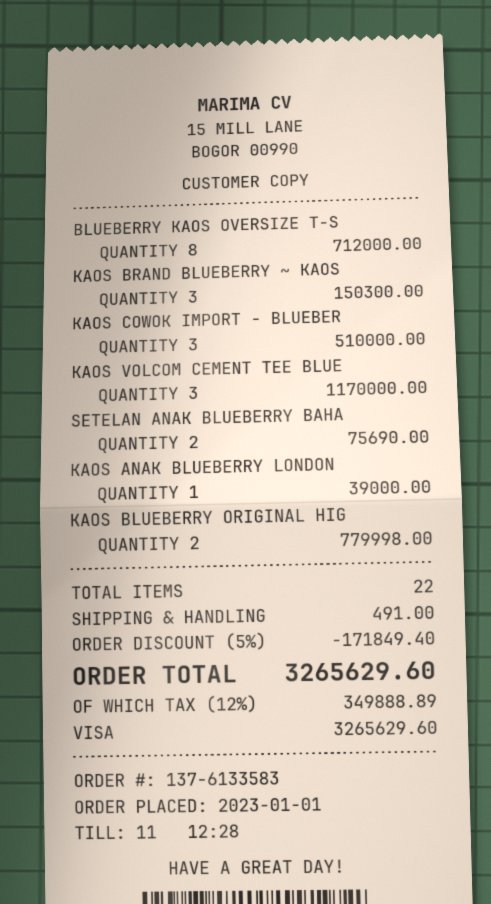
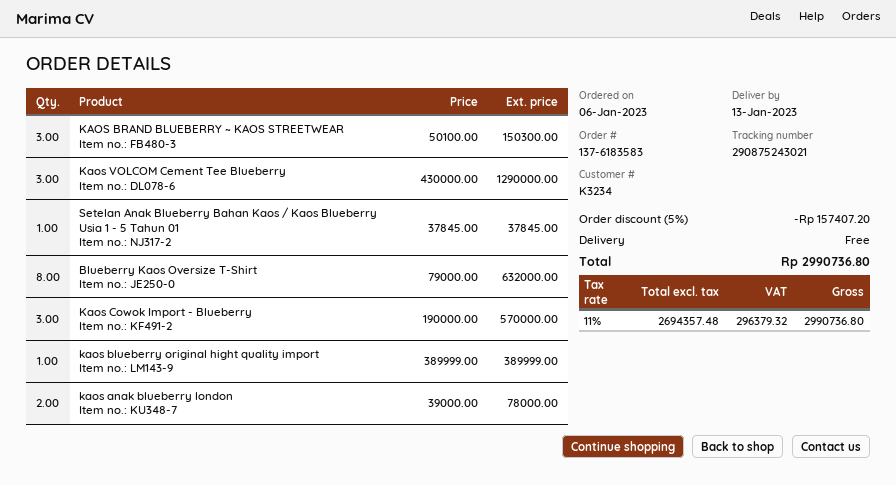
order number: 137-6133583 -> 137-6183583
order date: 2023-01-01 -> 2023-01-06
BLUEBERRY KAOS OVERSIZE T-S: 8 for 712000.00 -> 8 for 632000.00
KAOS COWOK IMPORT - BLUEBER: 3 for 510000.00 -> 3 for 570000.00
KAOS VOLCOM CEMENT TEE BLUE: 3 for 1170000.00 -> 3 for 1290000.00
SETELAN ANAK BLUEBERRY BAHA: 2 for 75690.00 -> 1 for 37845.00
KAOS ANAK BLUEBERRY LONDON: 1 for 39000.00 -> 2 for 78000.00
KAOS BLUEBERRY ORIGINAL HIG: 2 for 779998.00 -> 1 for 389999.00
discount: 5% = 171849.40 -> 5% = 157407.20
shipping: 491.00 -> 0.00
tax: 12% = 349888.89 -> 11% = 296379.32
total: 3265629.60 -> 2990736.80

